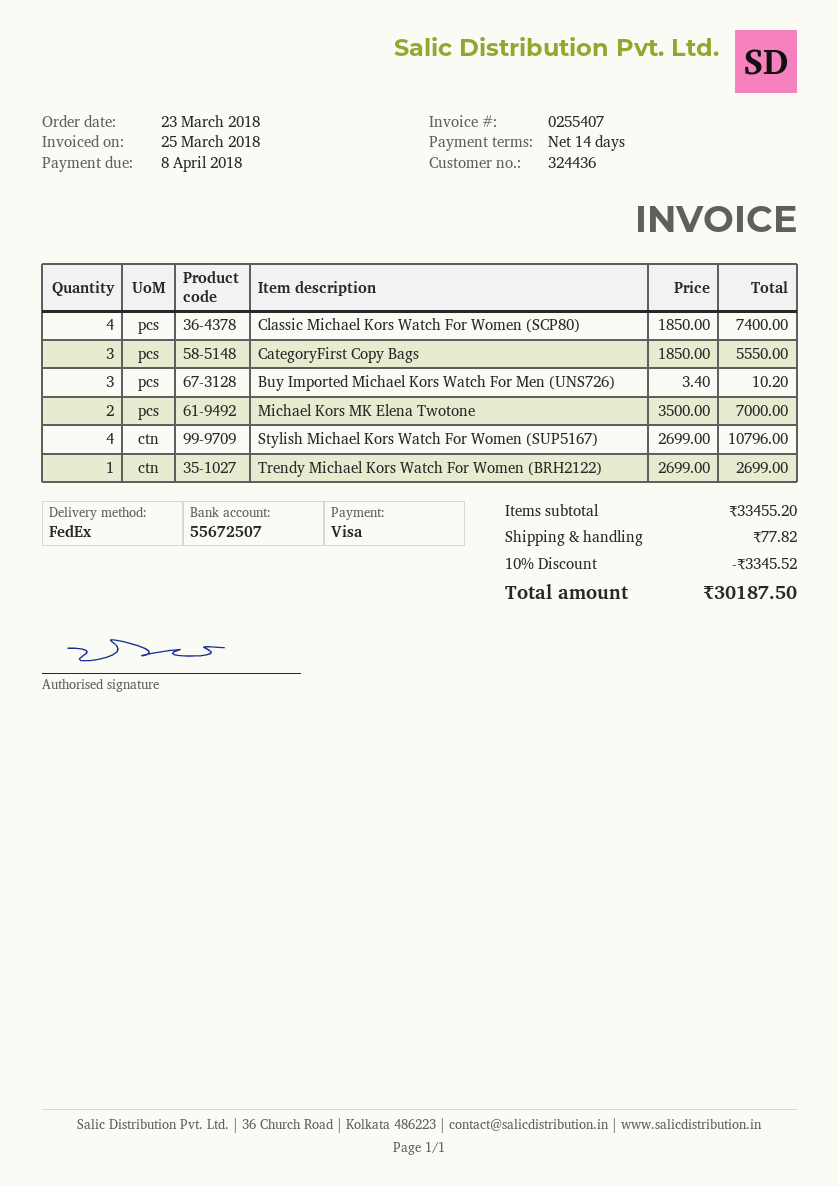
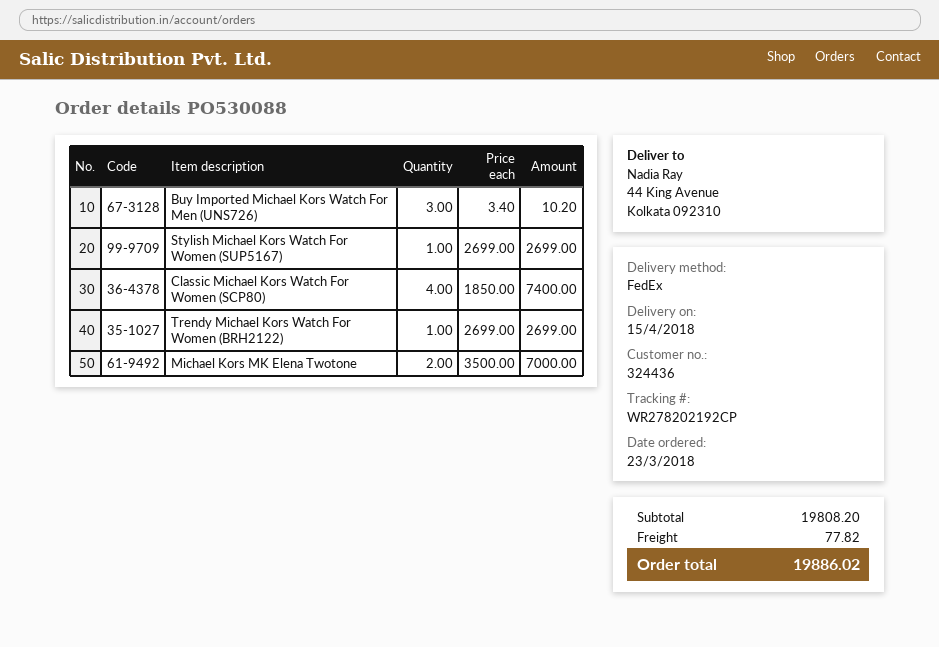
CategoryFirst Copy Bags: 3 x 1850.00 = 5550.00 -> none
Stylish Michael Kors Watch For Women (SUP5167): 4 x 2699.00 = 10796.00 -> 1 x 2699.00 = 2699.00
subtotal: 33455.20 -> 19808.20
discount: 10% = 3345.52 -> none
total: 30187.50 -> 19886.02

